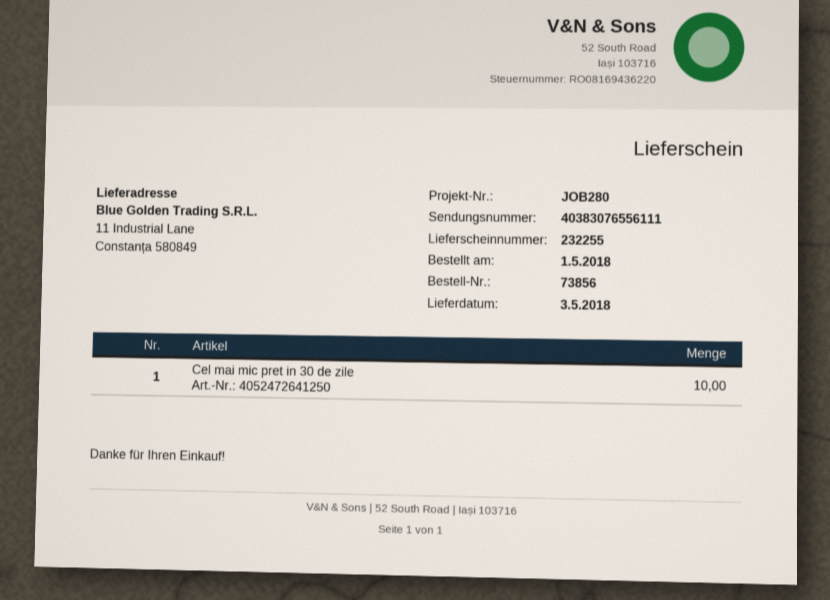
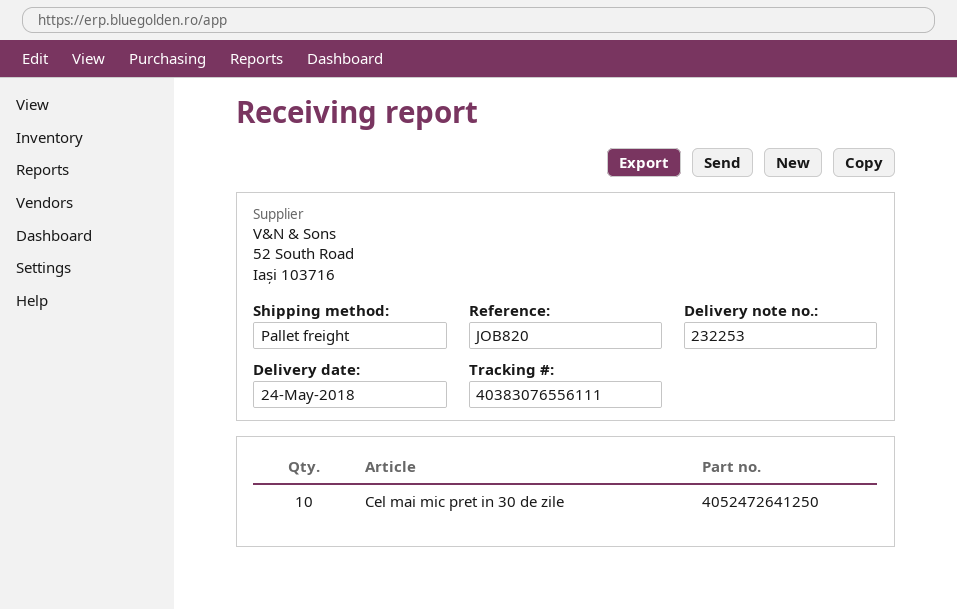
delivery note number: 232255 -> 232253
delivery date: 2018-05-03 -> 2018-05-24
reference: JOB280 -> JOB820

